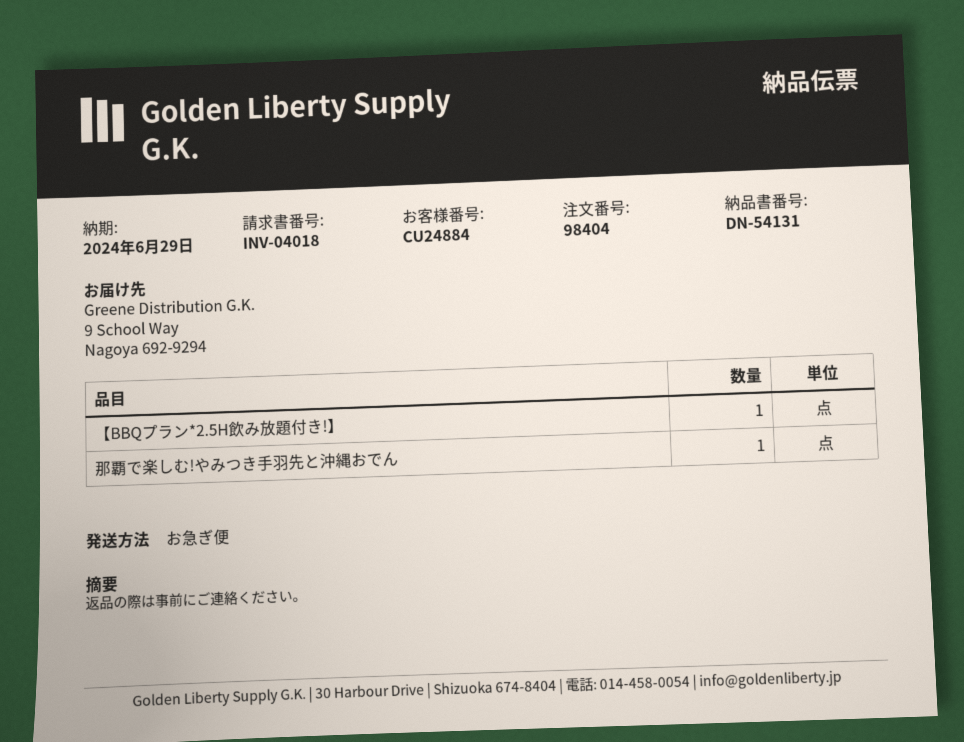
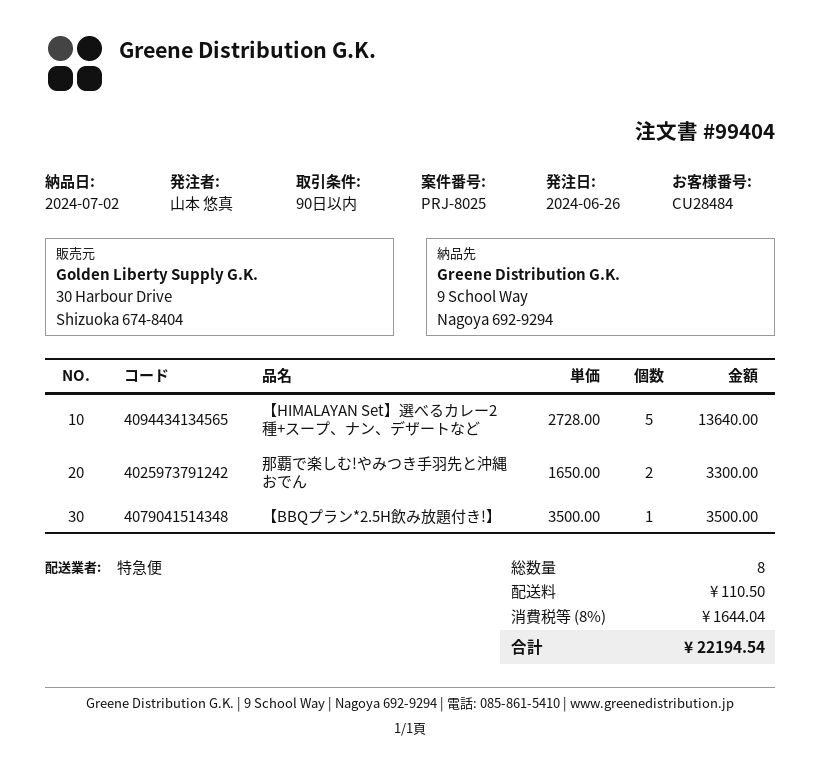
order number: 98404 -> 99404
delivery date: 2024-06-29 -> 2024-07-02
customer number: CU24884 -> CU28484
那覇で楽しむ!やみつき手羽先と沖縄おでん: 1 -> 2
【HIMALAYAN Set】選べるカレー2種+スープ、ナン、デザートなど: none -> 5

